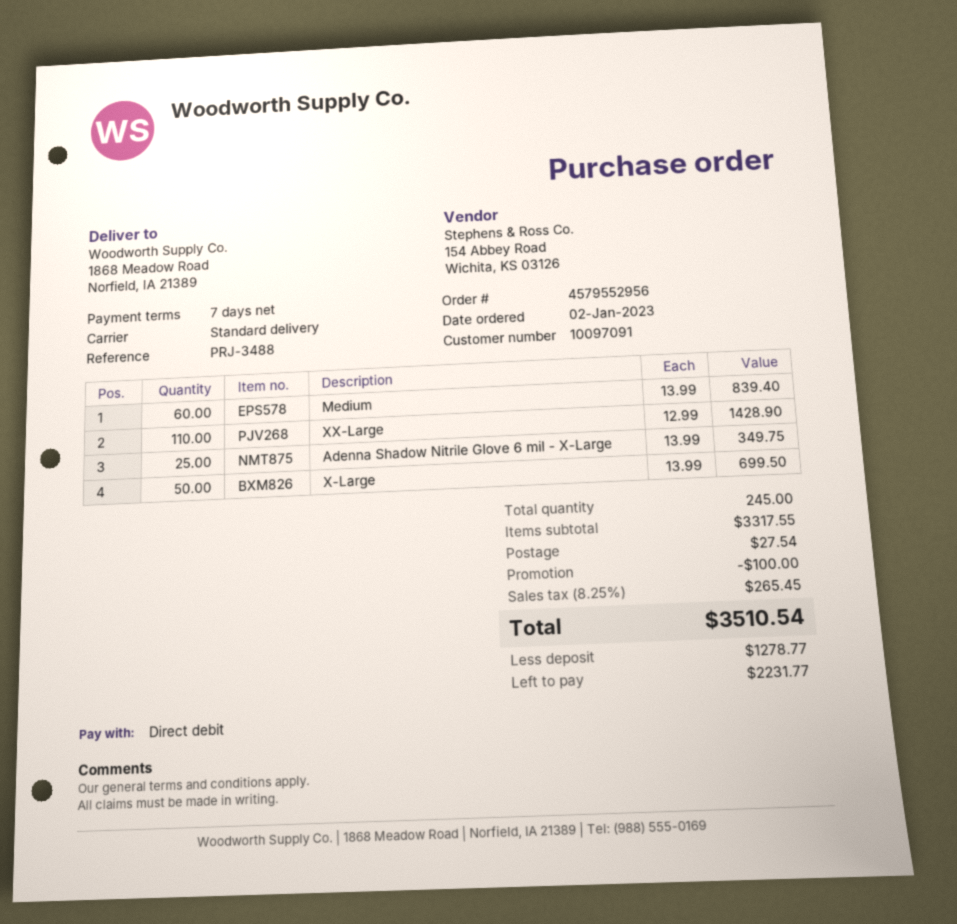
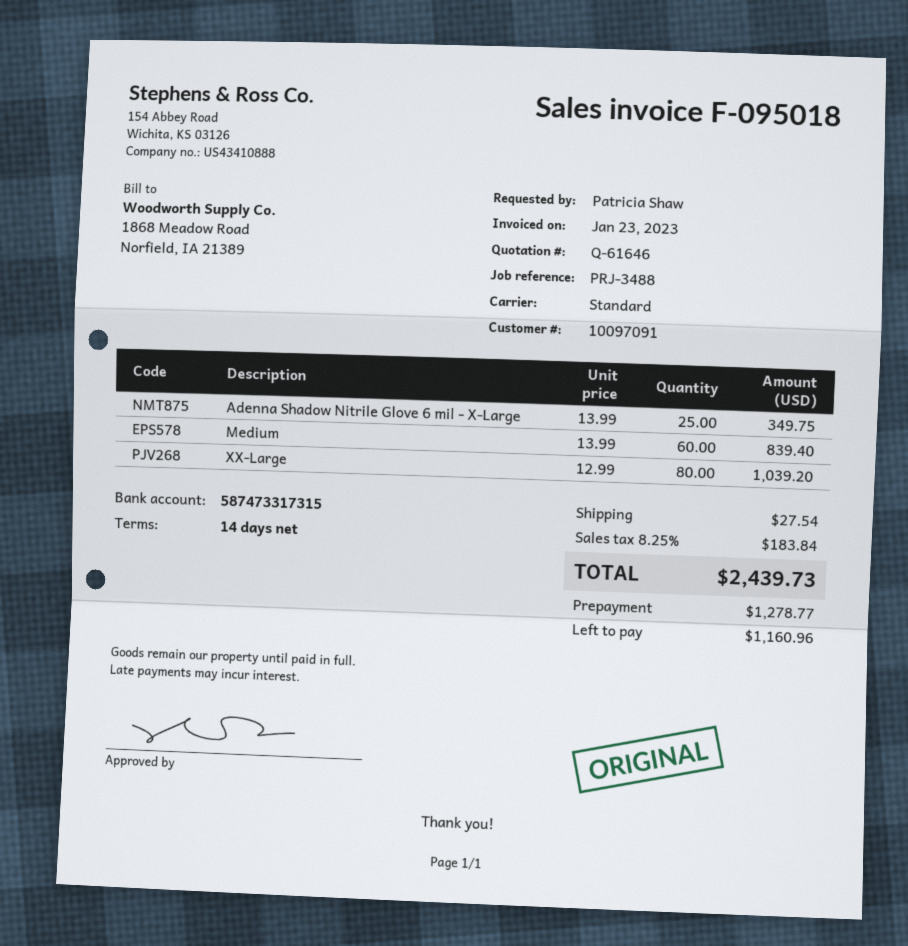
payment terms: 7 days -> 14 days
XX-Large: 110 x 12.99 = 1428.90 -> 80 x 12.99 = 1039.20
X-Large: 50 x 13.99 = 699.50 -> none
discount: 100.00 -> none
tax: 8.25% = 265.45 -> 8.25% = 183.84
total: 3510.54 -> 2439.73
balance: 2231.77 -> 1160.96

